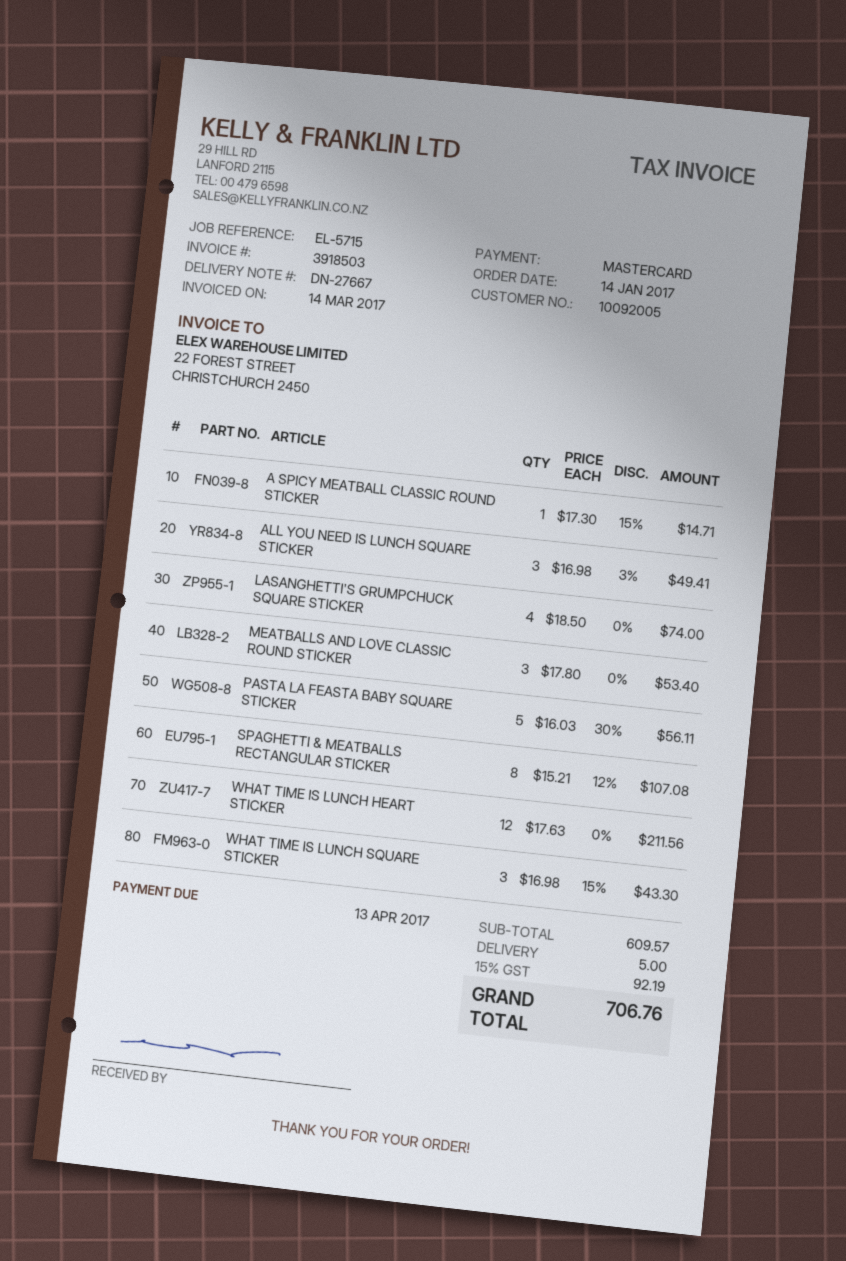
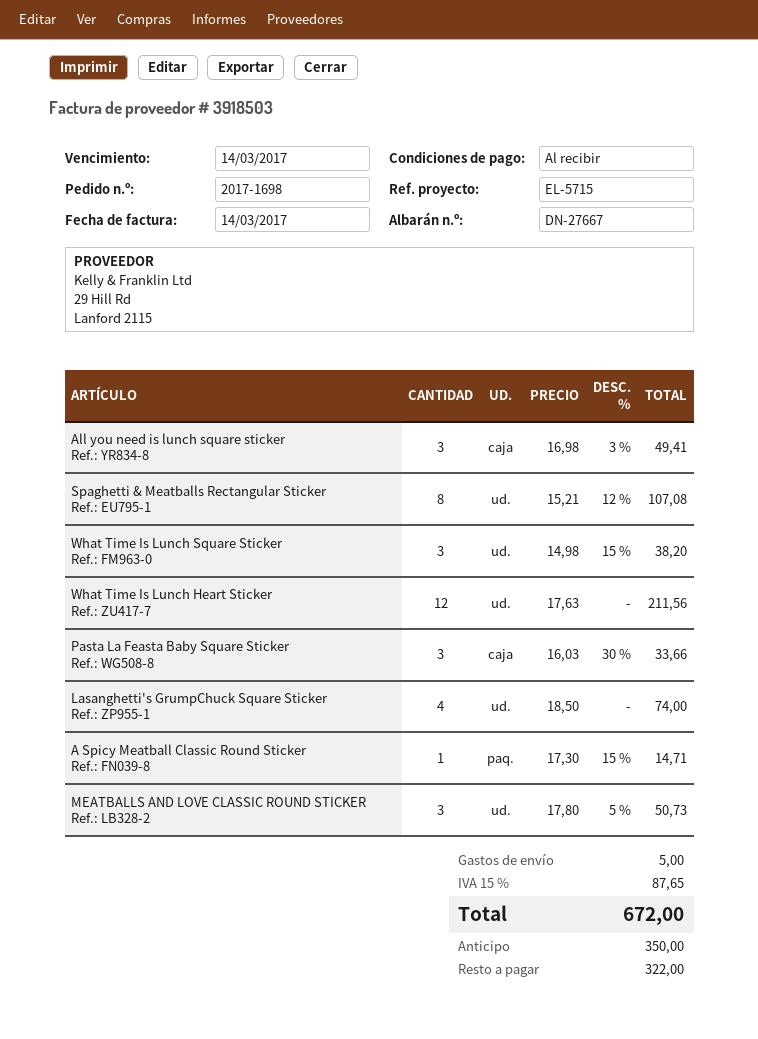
due date: 2017-04-13 -> 2017-03-14
MEATBALLS AND LOVE CLASSIC ROUND STICKER: 3 x 17.80 = 53.40 -> 3 x 17.80 - 5% = 50.73
PASTA LA FEASTA BABY SQUARE STICKER: 5 x 16.03 - 30% = 56.11 -> 3 x 16.03 - 30% = 33.66
WHAT TIME IS LUNCH SQUARE STICKER: 3 x 16.98 - 15% = 43.30 -> 3 x 14.98 - 15% = 38.20
tax: 15% = 92.19 -> 15% = 87.65
total: 706.76 -> 672.00

